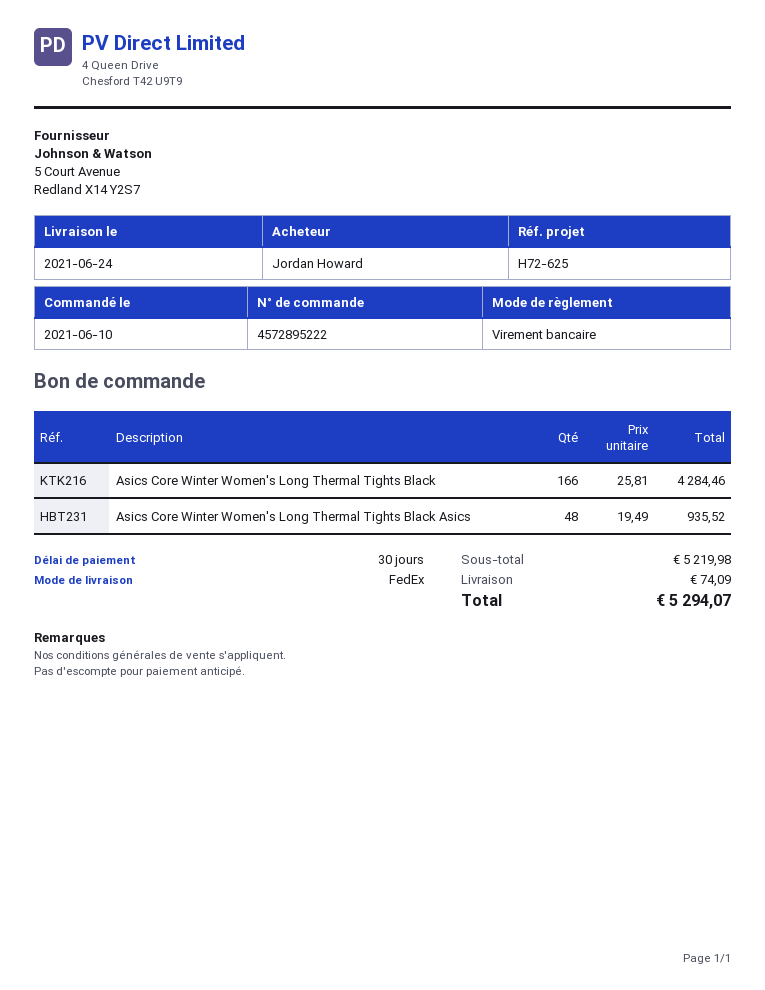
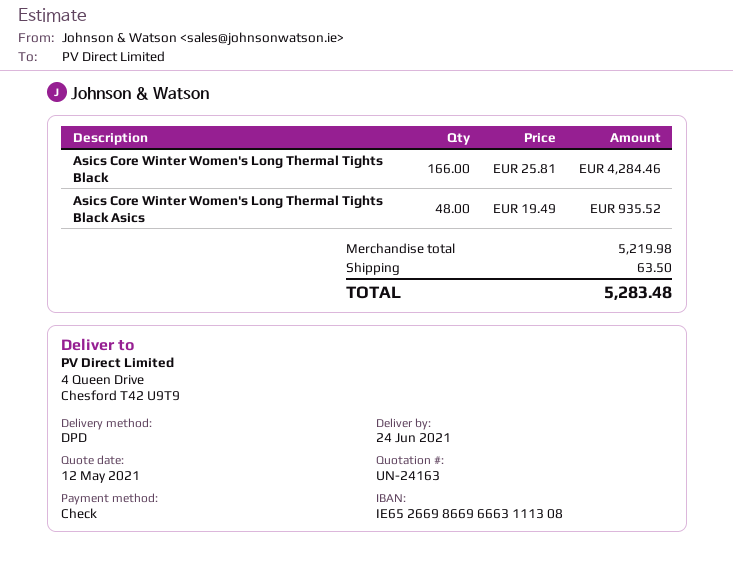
payment method: bank transfer -> cheque
shipping method: FedEx -> DPD
shipping: 74.09 -> 63.50
total: 5294.07 -> 5283.48

